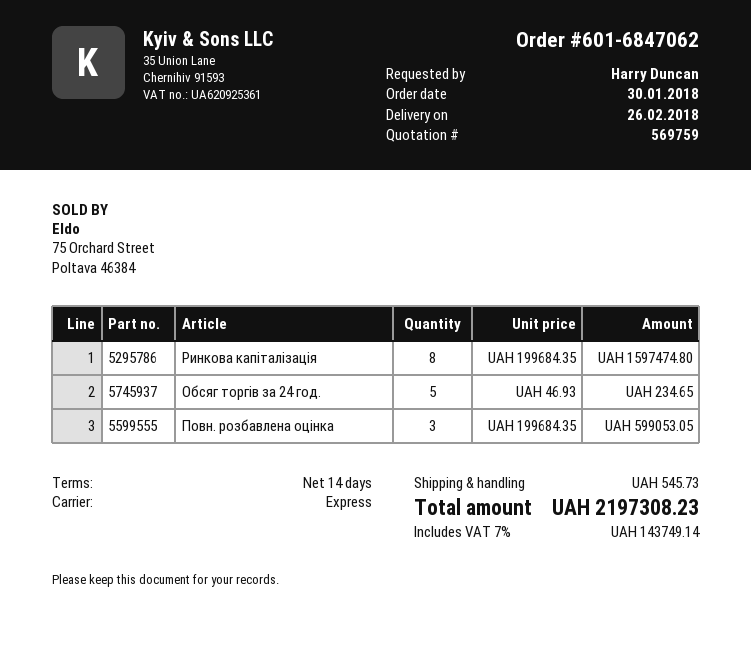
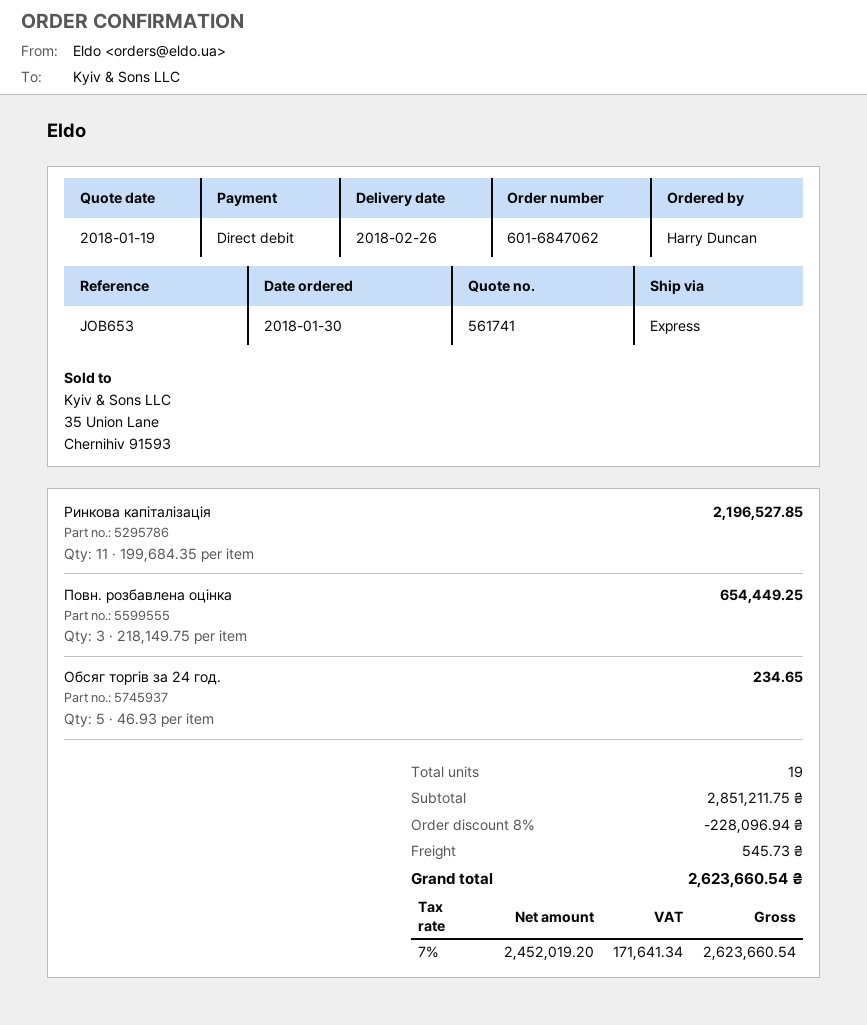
quote number: 569759 -> 561741
Ринкова капіталізація: 8 x 199684.35 = 1597474.80 -> 11 x 199684.35 = 2196527.85
Повн. розбавлена оцінка: 3 x 199684.35 = 599053.05 -> 3 x 218149.75 = 654449.25
discount: none -> 8% = 228096.94
tax: 7% = 143749.14 -> 7% = 171641.34
total: 2197308.23 -> 2623660.54

